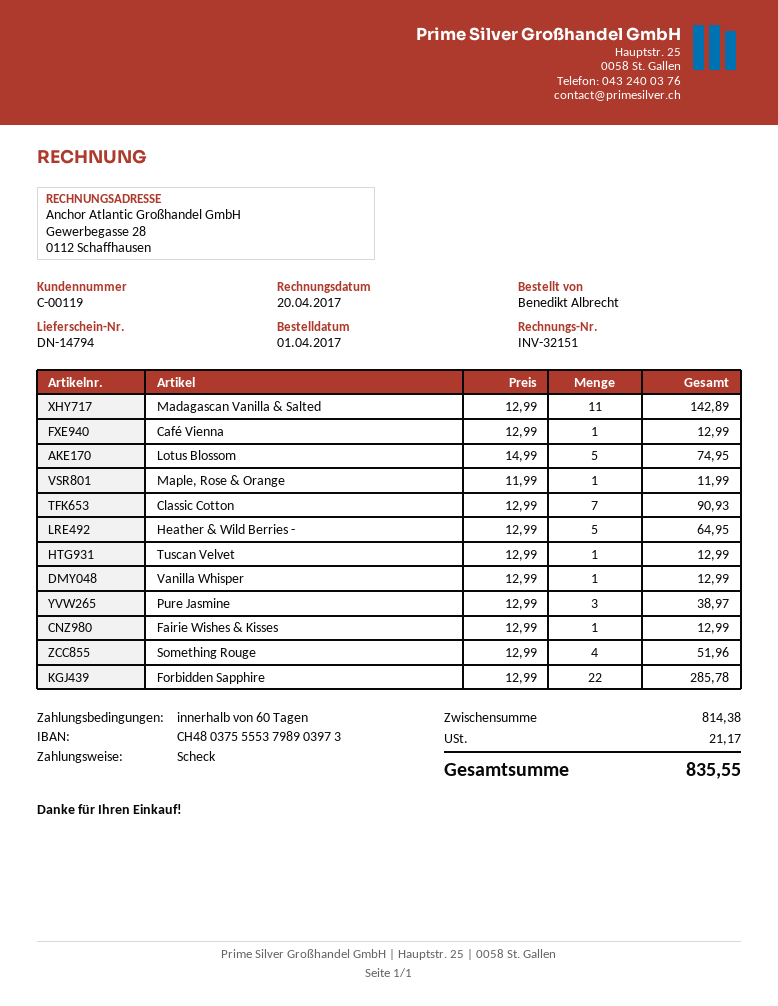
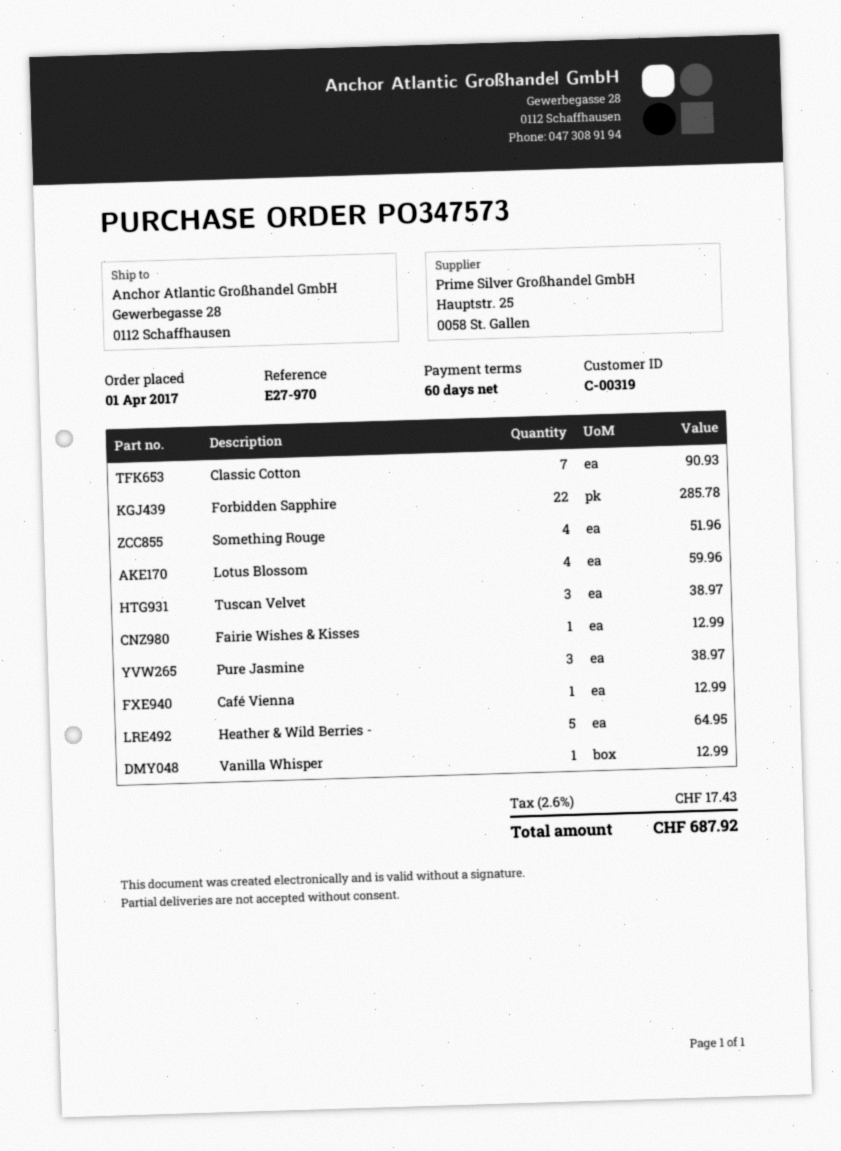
customer number: C-00119 -> C-00319
Madagascan Vanilla & Salted: 11 for 142.89 -> none
Lotus Blossom: 5 for 74.95 -> 4 for 59.96
Maple, Rose & Orange: 1 for 11.99 -> none
Tuscan Velvet: 1 for 12.99 -> 3 for 38.97
tax: 21.17 -> 17.43
total: 835.55 -> 687.92

